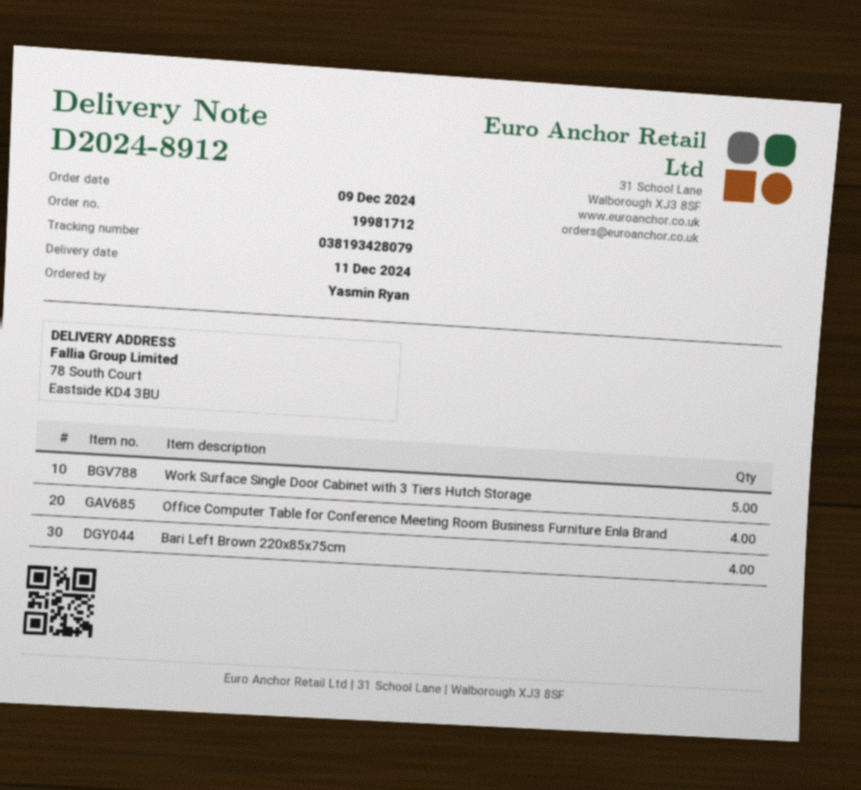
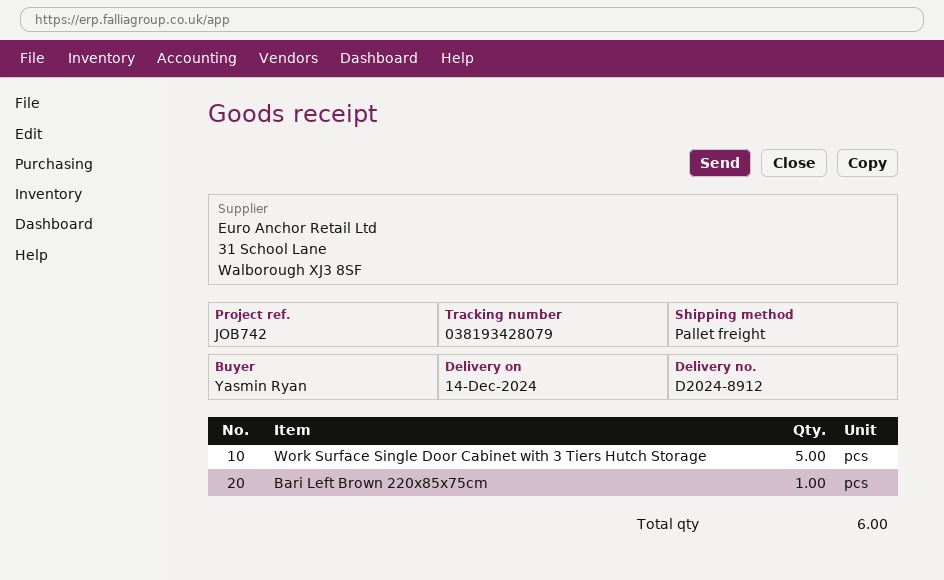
delivery date: 2024-12-11 -> 2024-12-14
Office Computer Table for Conference Meeting Room Business Furniture Enla Brand: 4 -> none
Bari Left Brown 220x85x75cm: 4 -> 1

